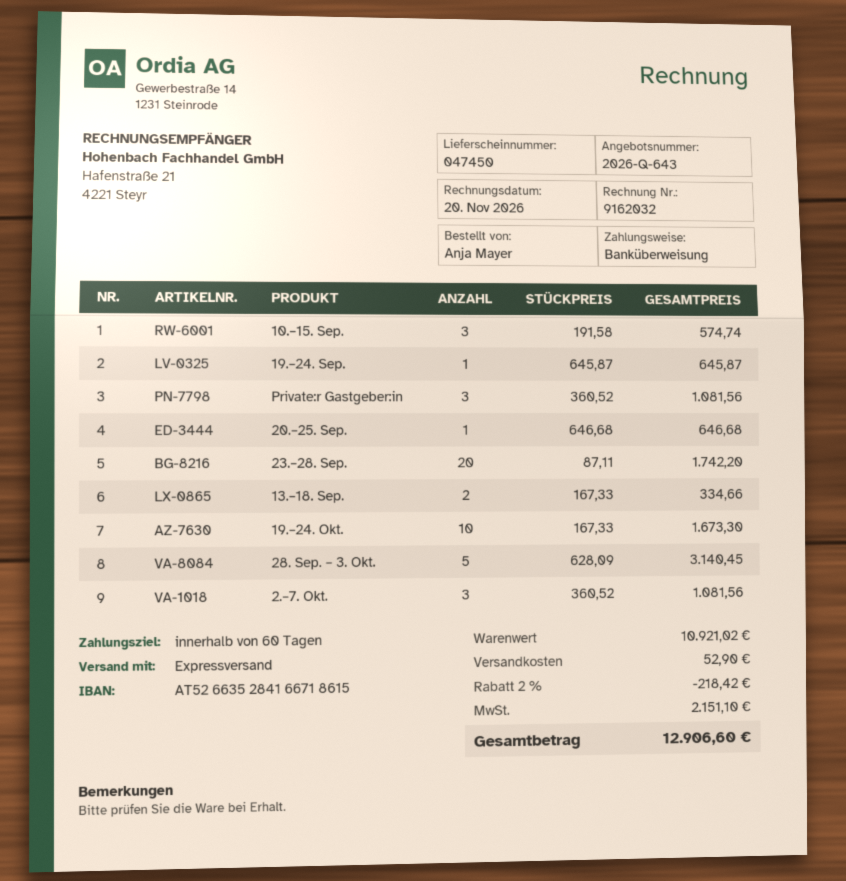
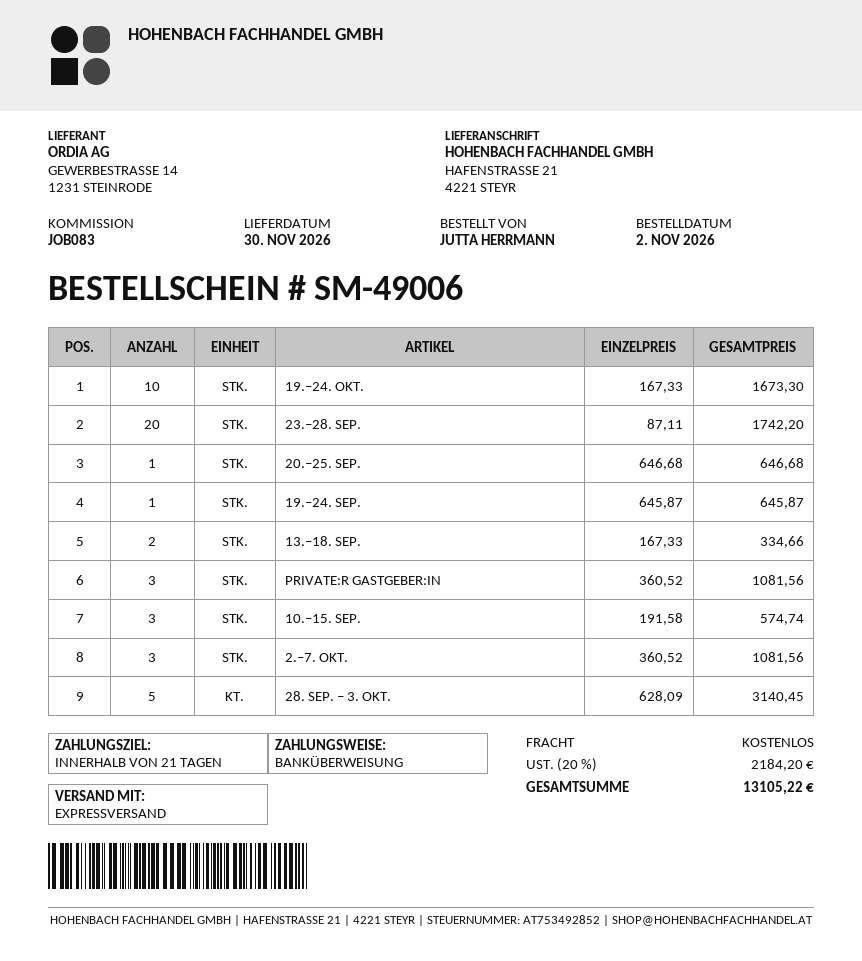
payment terms: 60 days -> 21 days
ordered by: Anja Mayer -> JUTTA HERRMANN
discount: 2% = 218.42 -> none
shipping: 52.90 -> 0.00
tax: 2151.10 -> 2184.20
total: 12906.60 -> 13105.22

